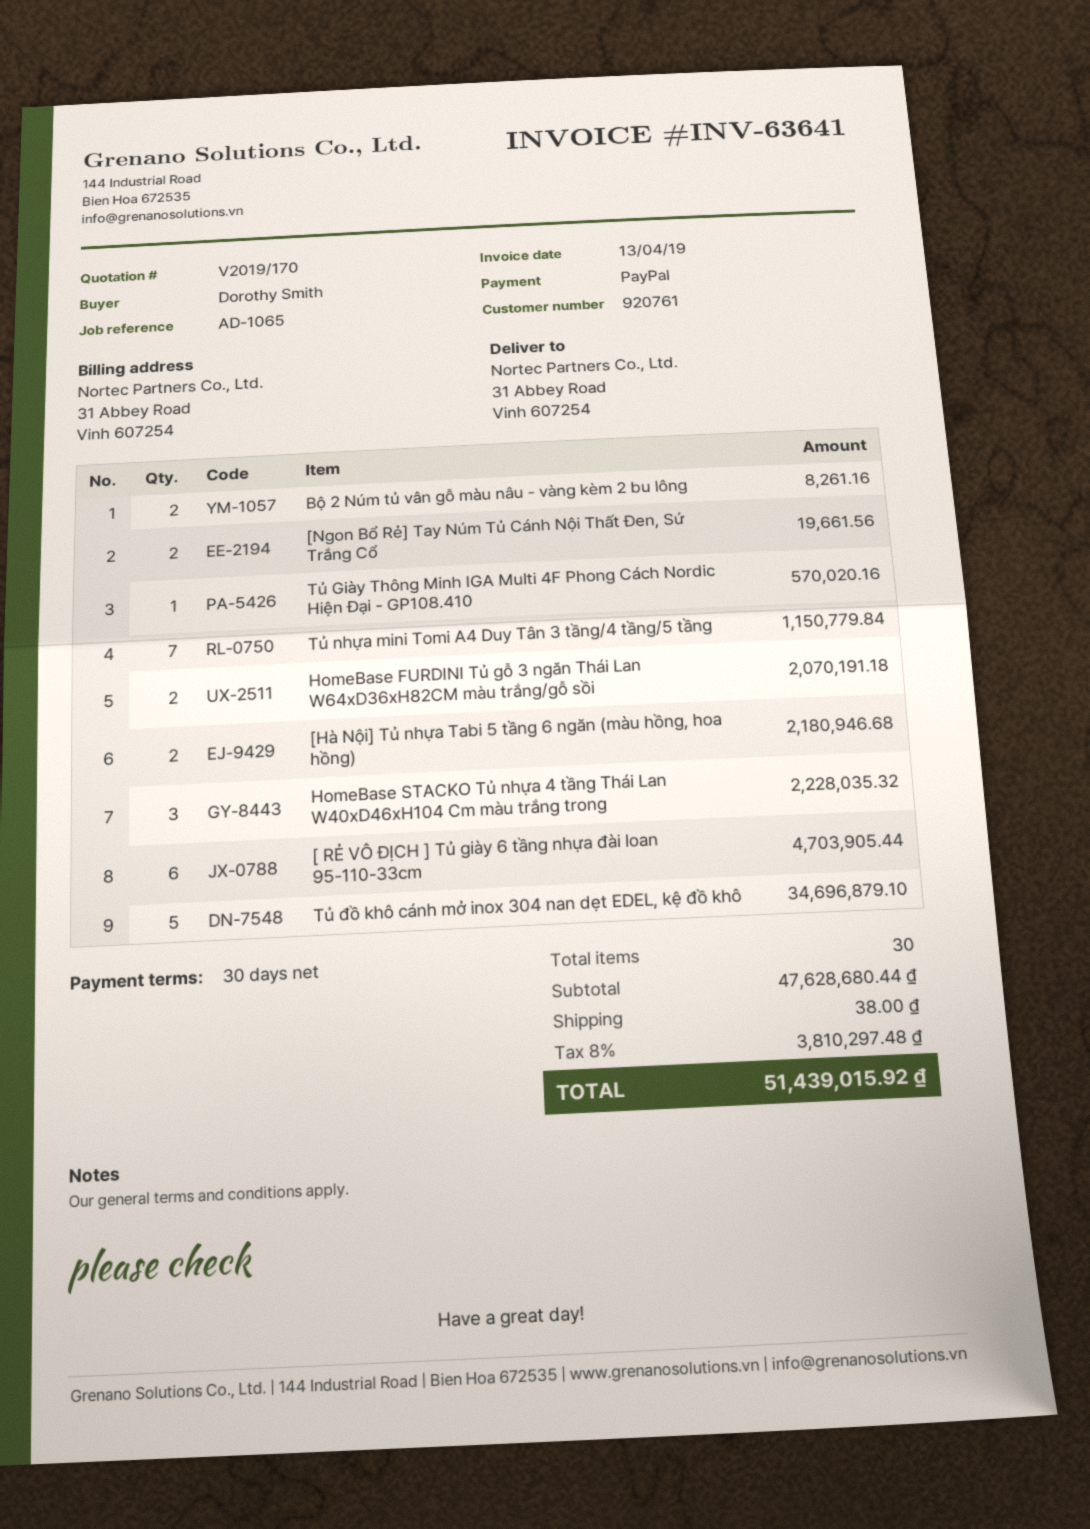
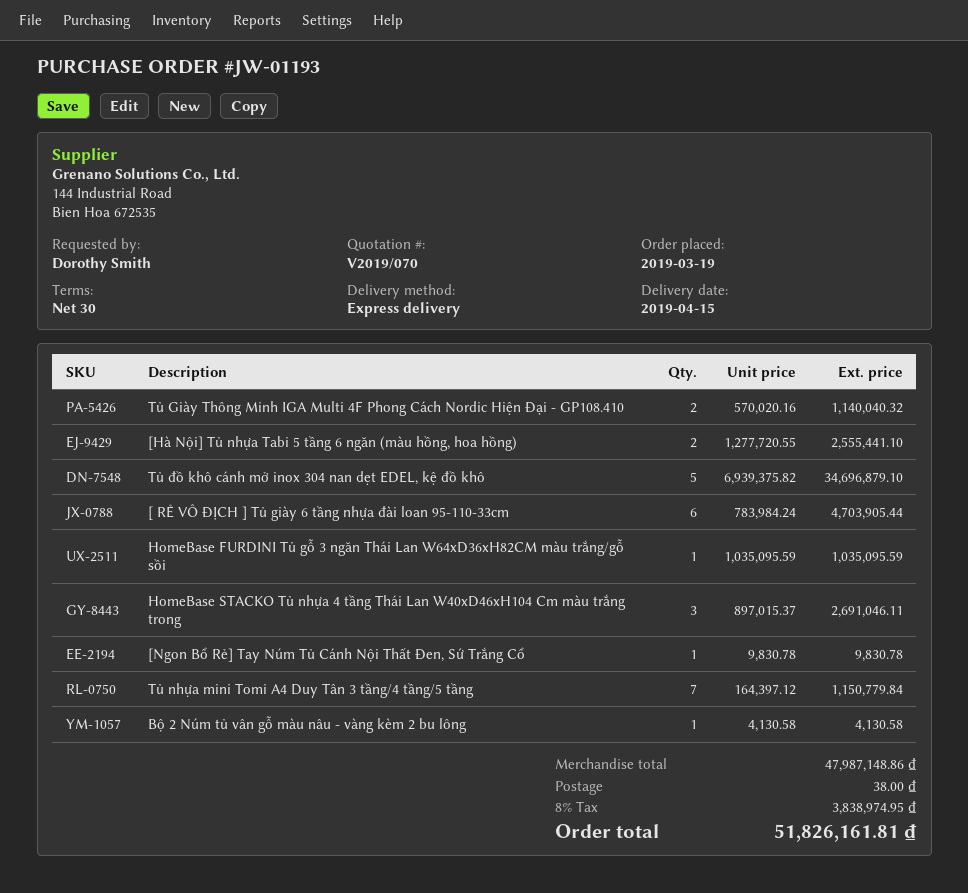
quote number: V2019/170 -> V2019/070
Bộ 2 Núm tủ vân gỗ màu nâu - vàng kèm 2 bu lông: 2 for 8261.16 -> 1 for 4130.58
[Ngon Bổ Rẻ] Tay Núm Tủ Cánh Nội Thất Đen, Sứ Trắng Cổ: 2 for 19661.56 -> 1 for 9830.78
Tủ Giày Thông Minh IGA Multi 4F Phong Cách Nordic Hiện Đại - GP108.410: 1 for 570020.16 -> 2 for 1140040.32
HomeBase FURDINI Tủ gỗ 3 ngăn Thái Lan W64xD36xH82CM màu trắng/gỗ sồi: 2 for 2070191.18 -> 1 for 1035095.59
[Hà Nội] Tủ nhựa Tabi 5 tầng 6 ngăn (màu hồng, hoa hồng): 2 for 2180946.68 -> 2 for 2555441.10
HomeBase STACKO Tủ nhựa 4 tầng Thái Lan W40xD46xH104 Cm màu trắng trong: 3 for 2228035.32 -> 3 for 2691046.11
subtotal: 47628680.44 -> 47987148.86
tax: 8% = 3810297.48 -> 8% = 3838974.95
total: 51439015.92 -> 51826161.81

